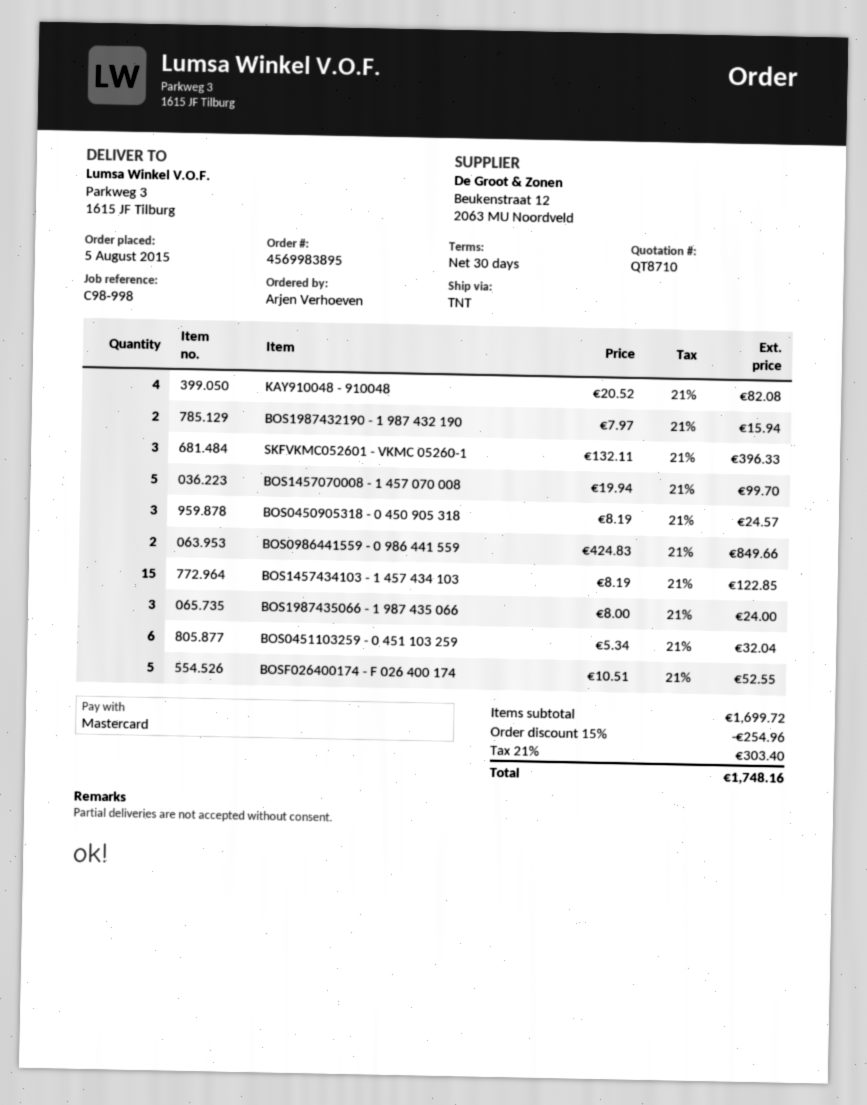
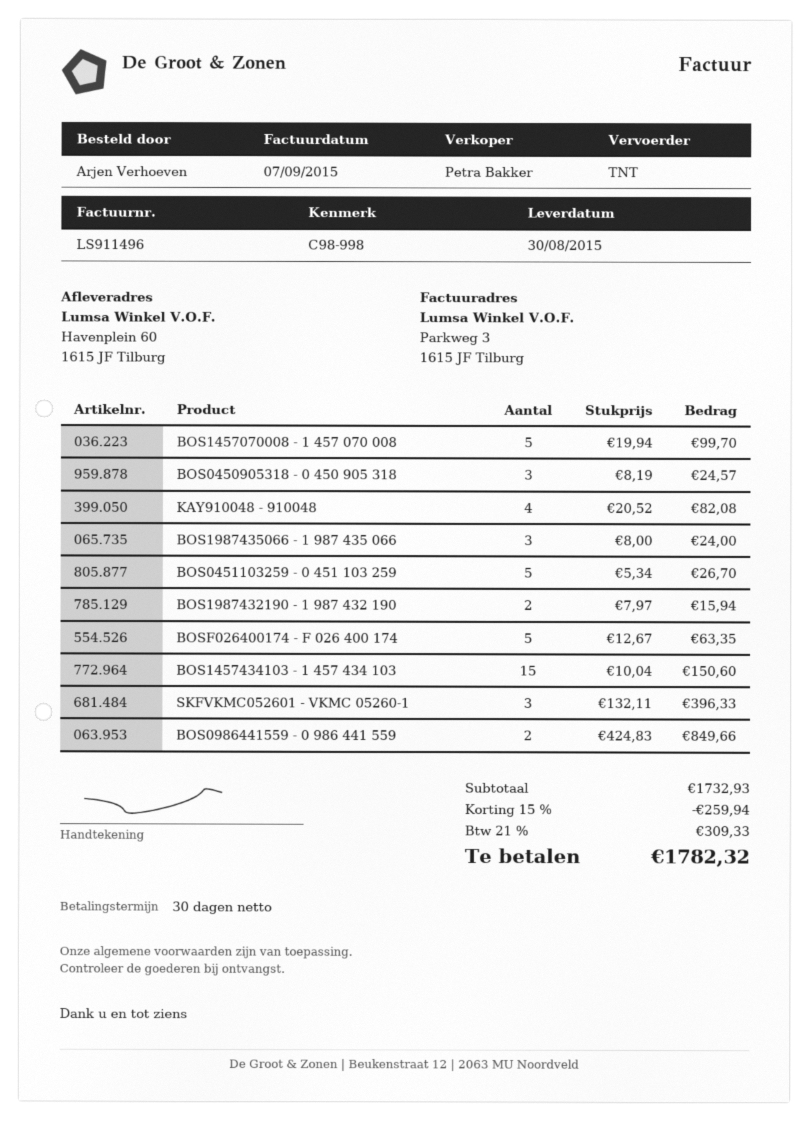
ship to: Parkweg 3, 1615 JF Tilburg -> Havenplein 60, 1615 JF Tilburg
BOS1457434103 - 1 457 434 103: 15 x 8.19 = 122.85 -> 15 x 10.04 = 150.60
BOS0451103259 - 0 451 103 259: 6 x 5.34 = 32.04 -> 5 x 5.34 = 26.70
BOSF026400174 - F 026 400 174: 5 x 10.51 = 52.55 -> 5 x 12.67 = 63.35
subtotal: 1699.72 -> 1732.93
discount: 15% = 254.96 -> 15% = 259.94
tax: 21% = 303.40 -> 21% = 309.33
total: 1748.16 -> 1782.32

